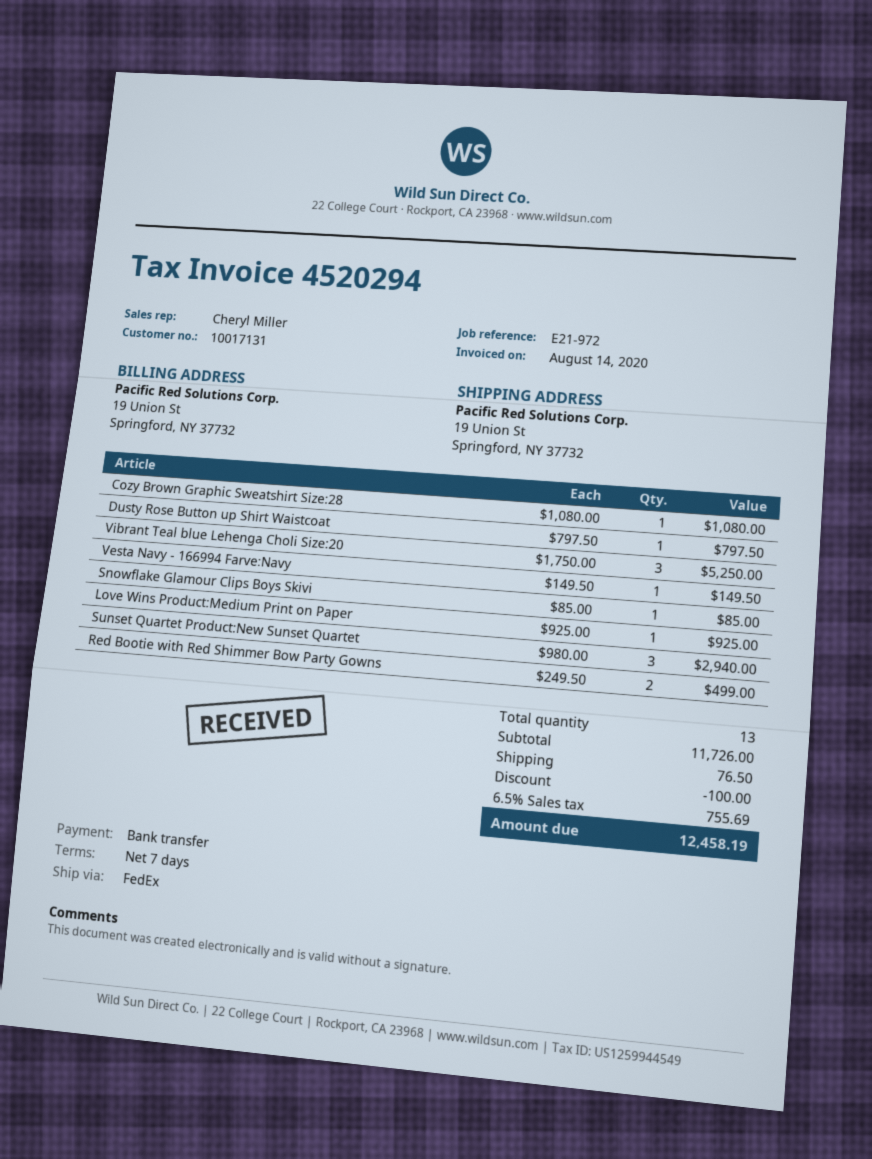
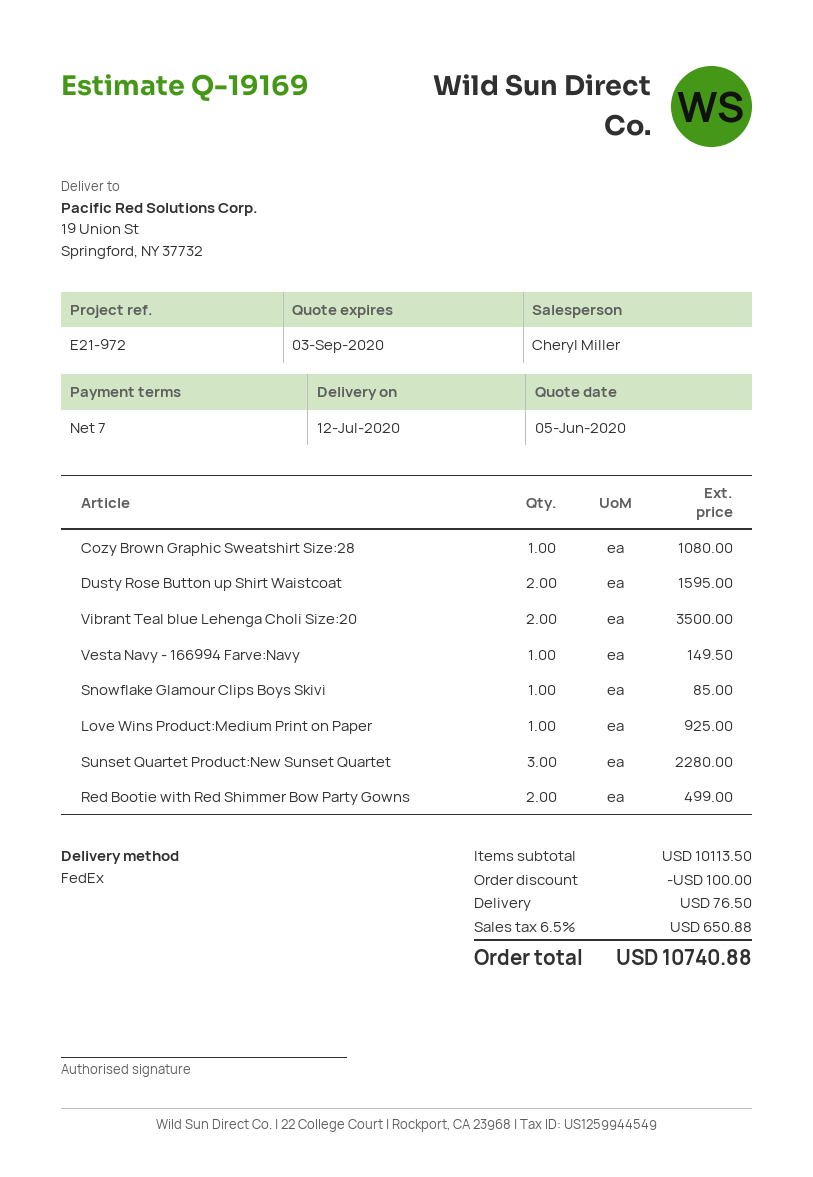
Dusty Rose Button up Shirt Waistcoat: 1 for 797.50 -> 2 for 1595.00
Vibrant Teal blue Lehenga Choli Size:20: 3 for 5250.00 -> 2 for 3500.00
Sunset Quartet Product:New Sunset Quartet: 3 for 2940.00 -> 3 for 2280.00
subtotal: 11726.00 -> 10113.50
tax: 6.5% = 755.69 -> 6.5% = 650.88
total: 12458.19 -> 10740.88

